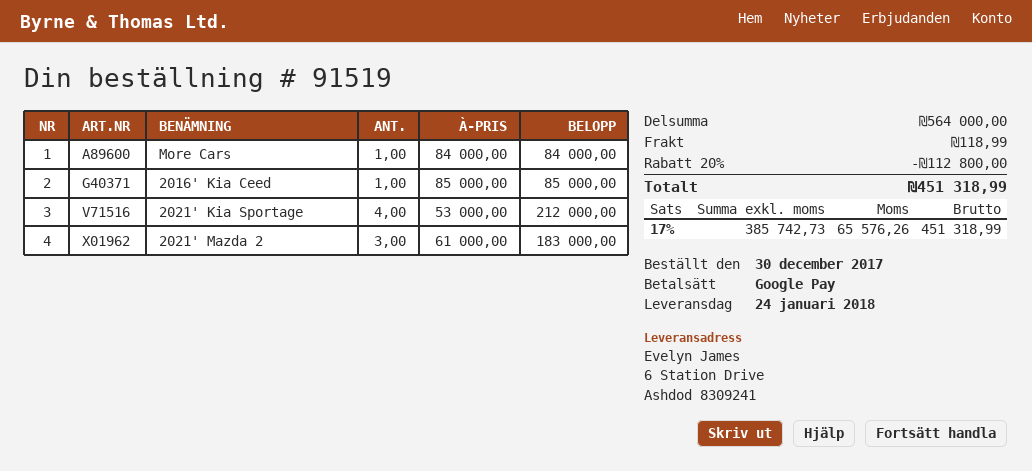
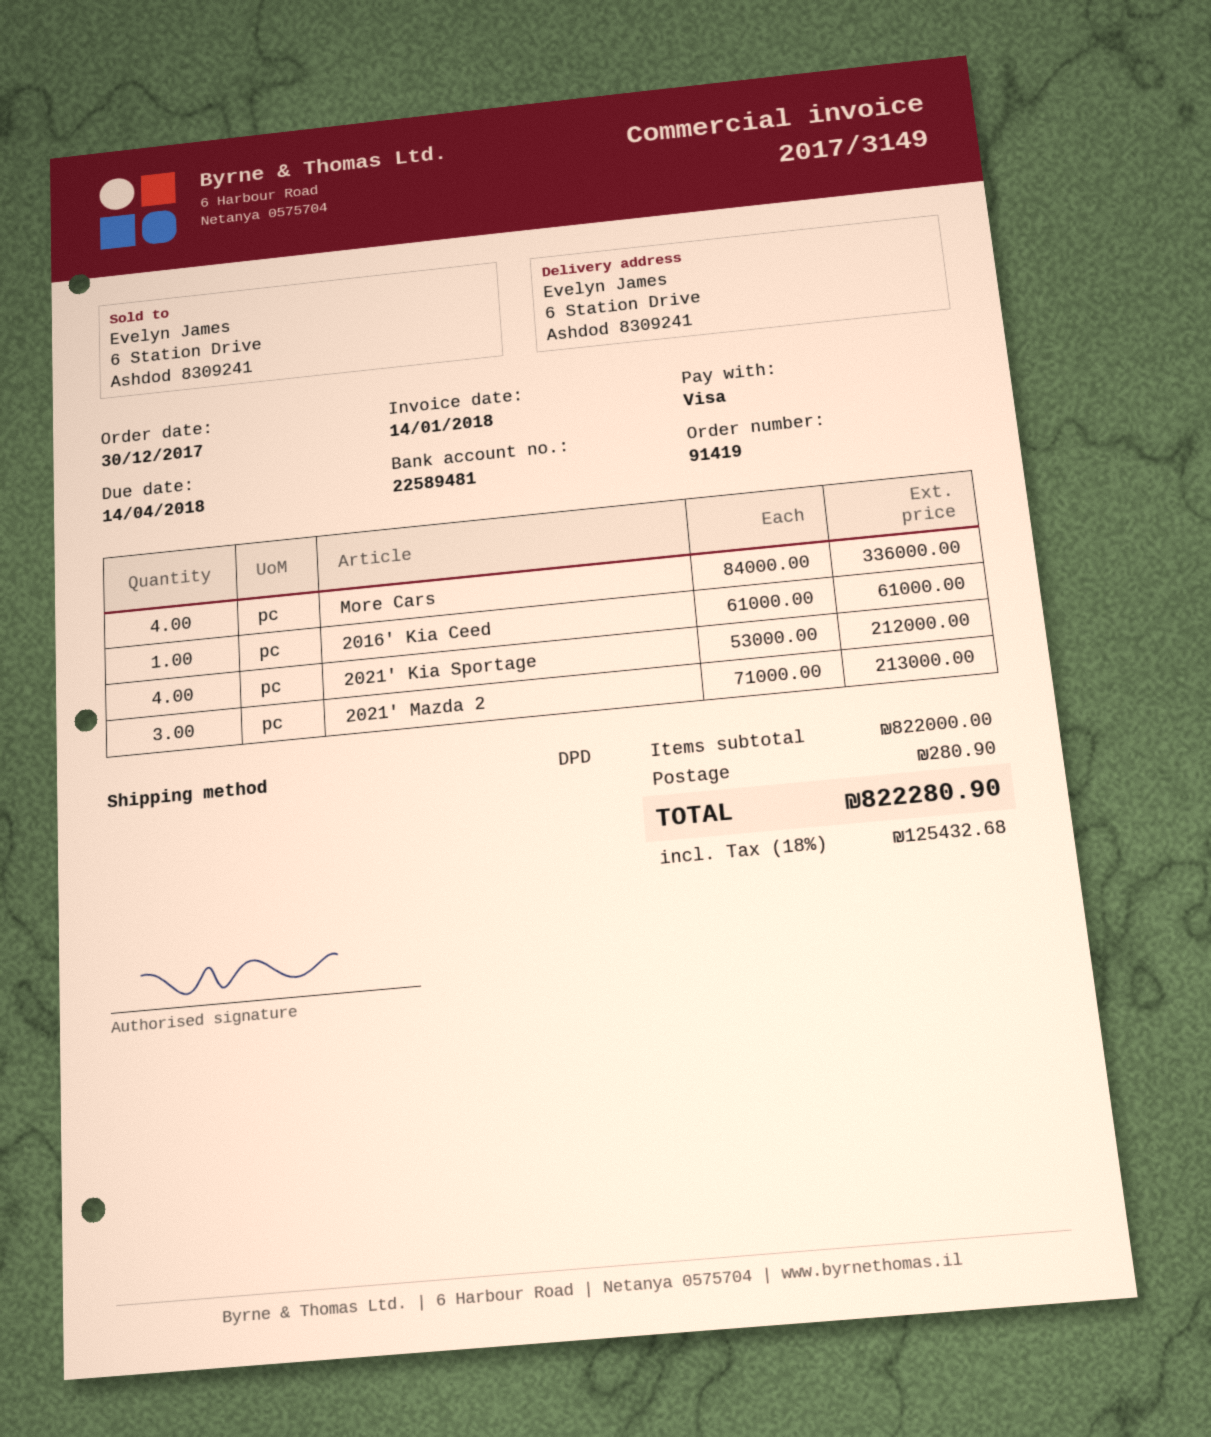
order number: 91519 -> 91419
payment method: Google Pay -> Visa
More Cars: 1 x 84000.00 = 84000.00 -> 4 x 84000.00 = 336000.00
2016' Kia Ceed: 1 x 85000.00 = 85000.00 -> 1 x 61000.00 = 61000.00
2021' Mazda 2: 3 x 61000.00 = 183000.00 -> 3 x 71000.00 = 213000.00
subtotal: 564000.00 -> 822000.00
discount: 20% = 112800.00 -> none
shipping: 118.99 -> 280.90
tax: 17% = 65576.26 -> 18% = 125432.68
total: 451318.99 -> 822280.90

